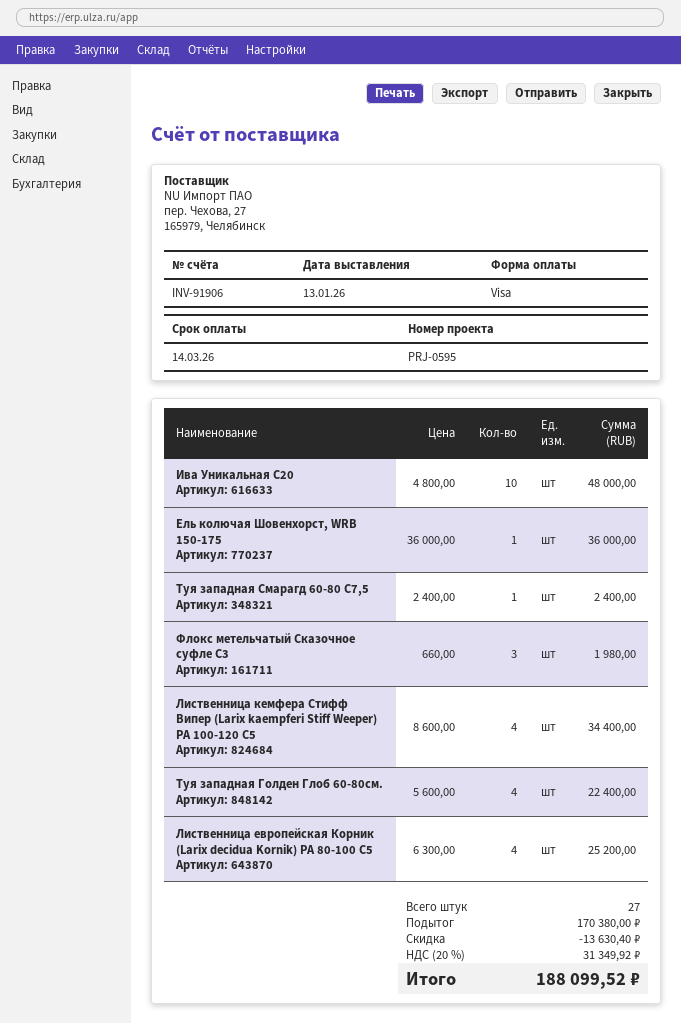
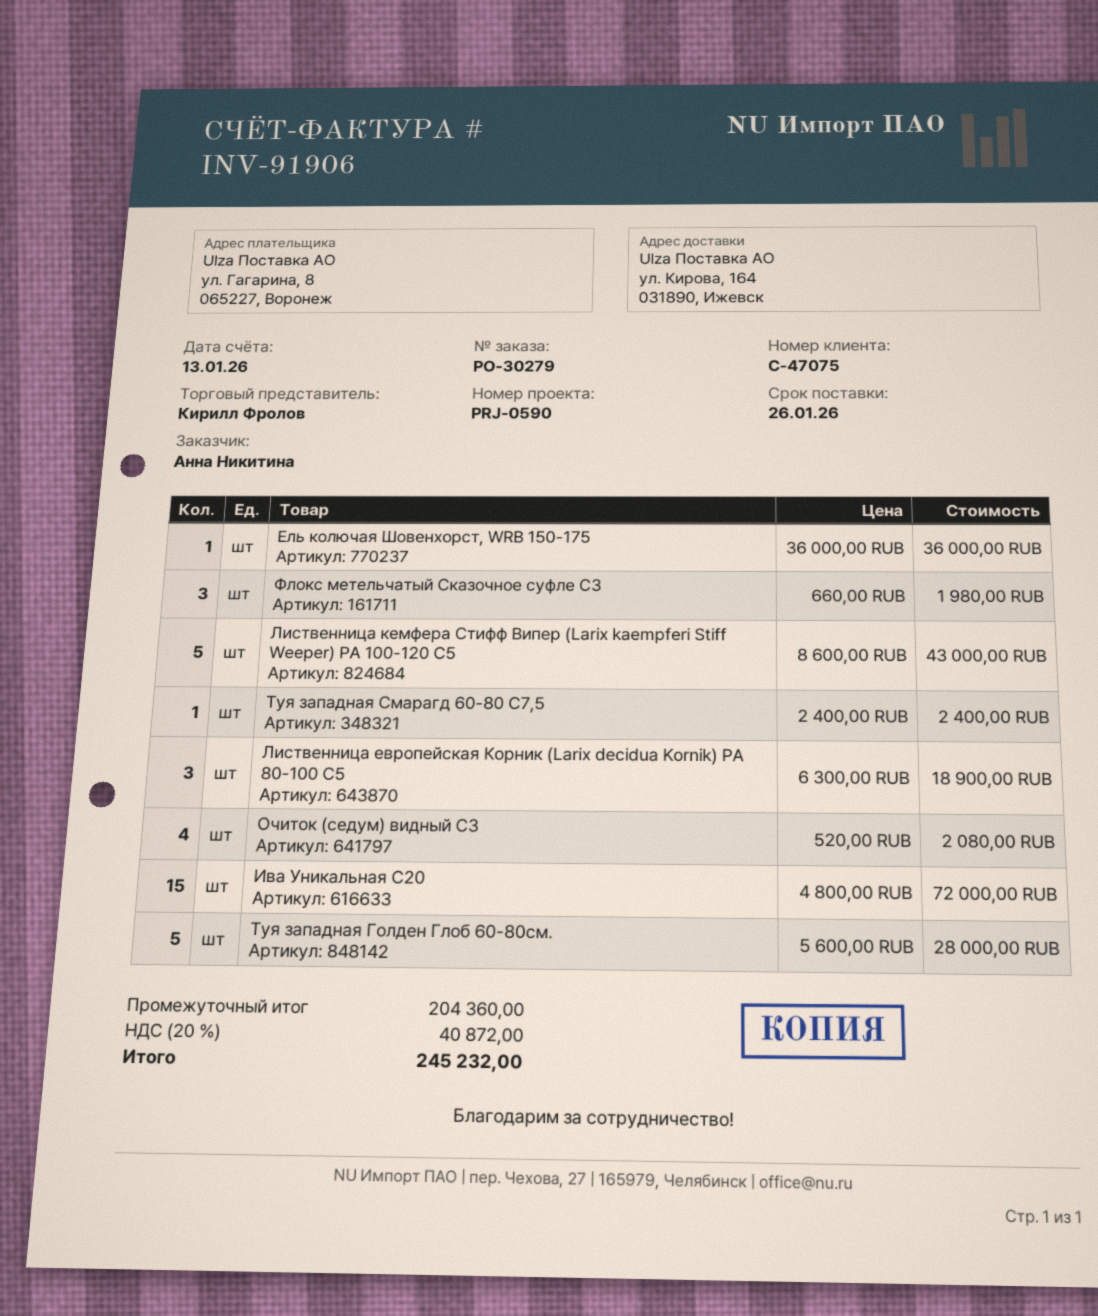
reference: PRJ-0595 -> PRJ-0590
Ива Уникальная С20: 10 x 4800.00 = 48000.00 -> 15 x 4800.00 = 72000.00
Лиственница кемфера Стифф Випер (Larix kaempferi Stiff Weeper) РА 100-120 С5: 4 x 8600.00 = 34400.00 -> 5 x 8600.00 = 43000.00
Туя западная Голден Глоб 60-80см.: 4 x 5600.00 = 22400.00 -> 5 x 5600.00 = 28000.00
Лиственница европейская Корник (Larix decidua Kornik) РА 80-100 С5: 4 x 6300.00 = 25200.00 -> 3 x 6300.00 = 18900.00
Очиток (седум) видный С3: none -> 4 x 520.00 = 2080.00
subtotal: 170380.00 -> 204360.00
discount: 13630.40 -> none
tax: 20% = 31349.92 -> 20% = 40872.00
total: 188099.52 -> 245232.00

